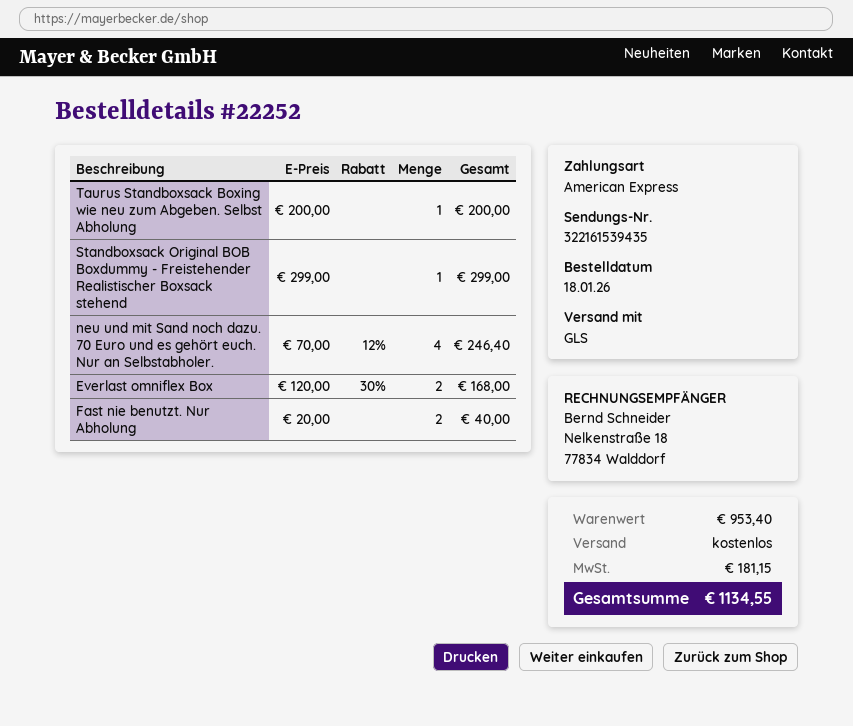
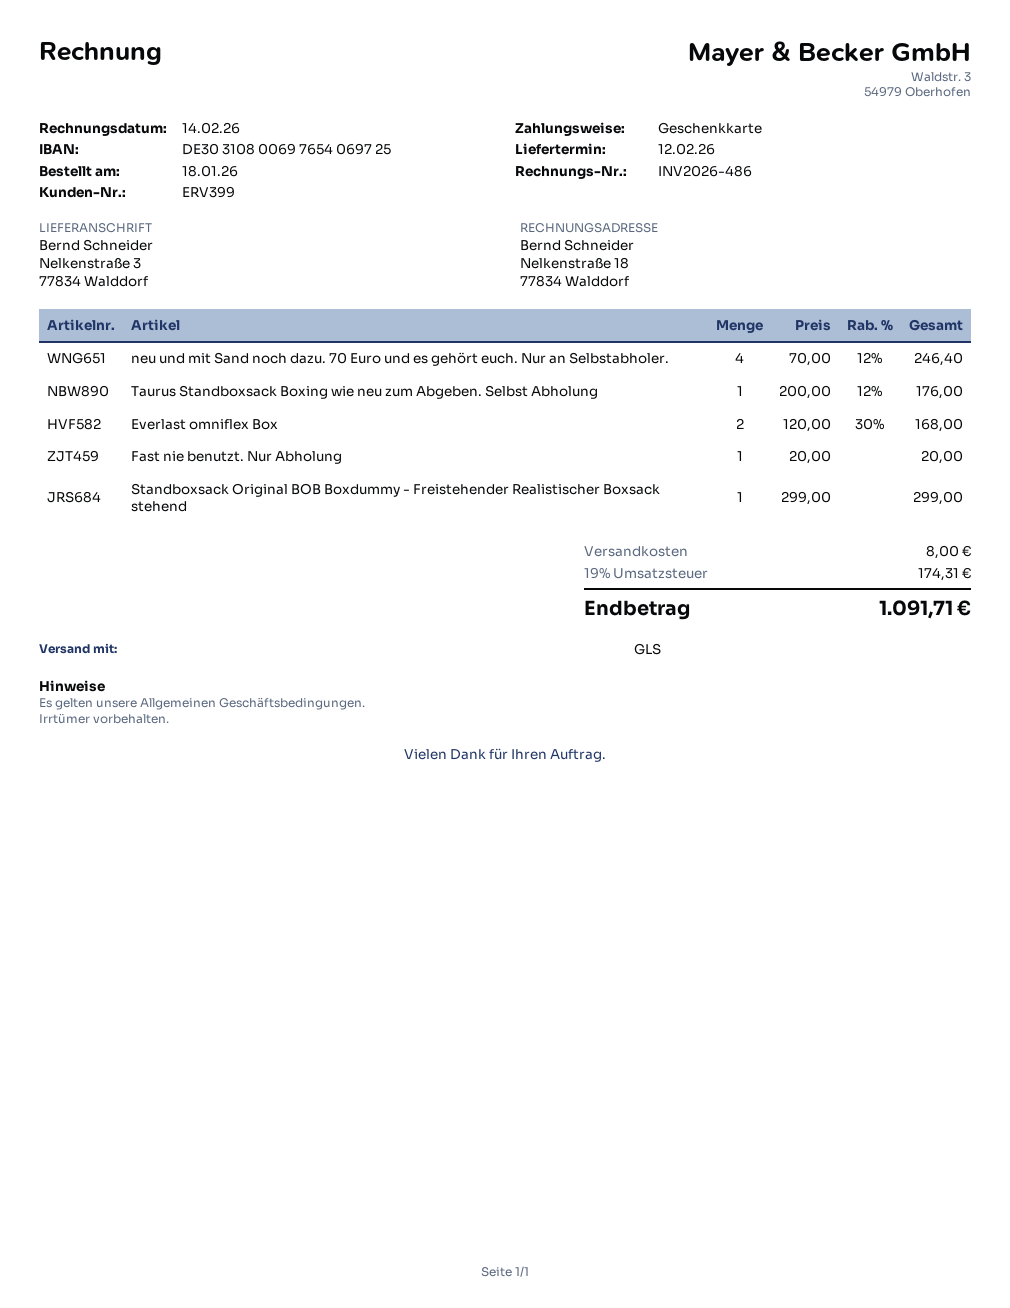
payment method: American Express -> gift card
Taurus Standboxsack Boxing wie neu zum Abgeben. Selbst Abholung: 1 x 200.00 = 200.00 -> 1 x 200.00 - 12% = 176.00
Fast nie benutzt. Nur Abholung: 2 x 20.00 = 40.00 -> 1 x 20.00 = 20.00
shipping: 0.00 -> 8.00
tax: 181.15 -> 174.31
total: 1134.55 -> 1091.71

